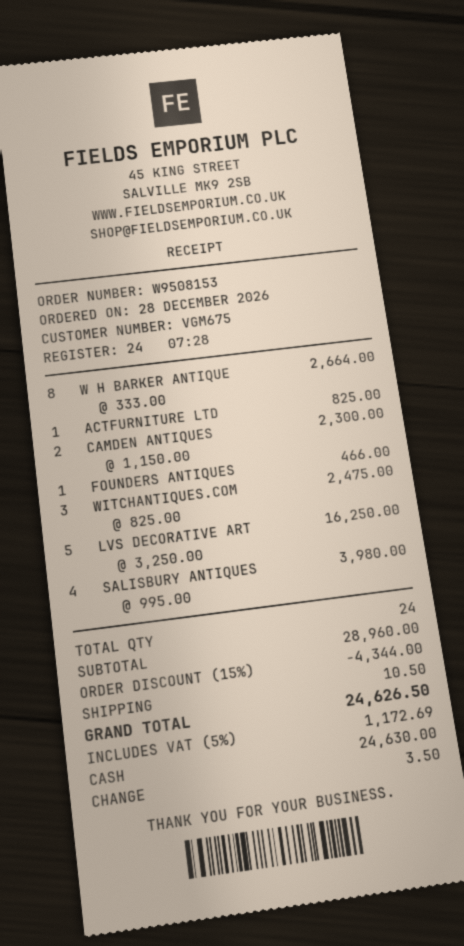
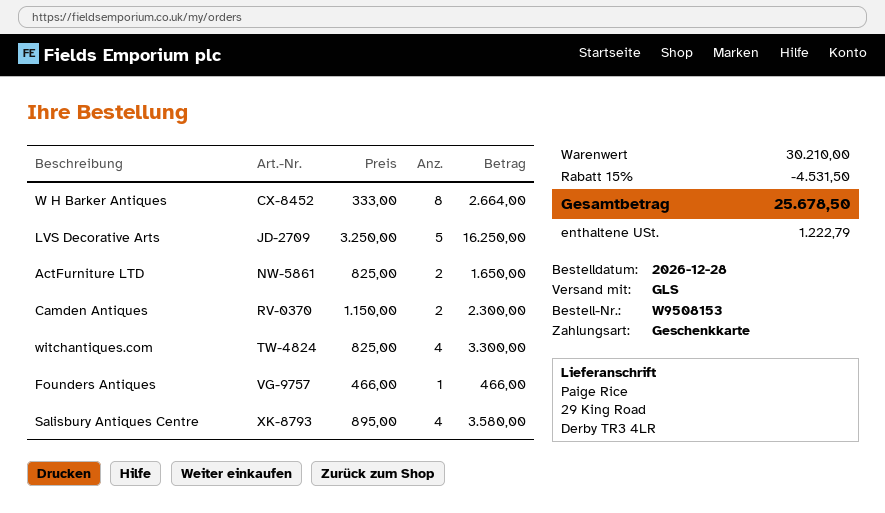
payment method: cash -> gift card
ACTFURNITURE LTD: 1 x 825.00 = 825.00 -> 2 x 825.00 = 1650.00
WITCHANTIQUES.COM: 3 x 825.00 = 2475.00 -> 4 x 825.00 = 3300.00
SALISBURY ANTIQUES: 4 x 995.00 = 3980.00 -> 4 x 895.00 = 3580.00
subtotal: 28960.00 -> 30210.00
discount: 15% = 4344.00 -> 15% = 4531.50
shipping: 10.50 -> none
tax: 1172.69 -> 1222.79
total: 24626.50 -> 25678.50

